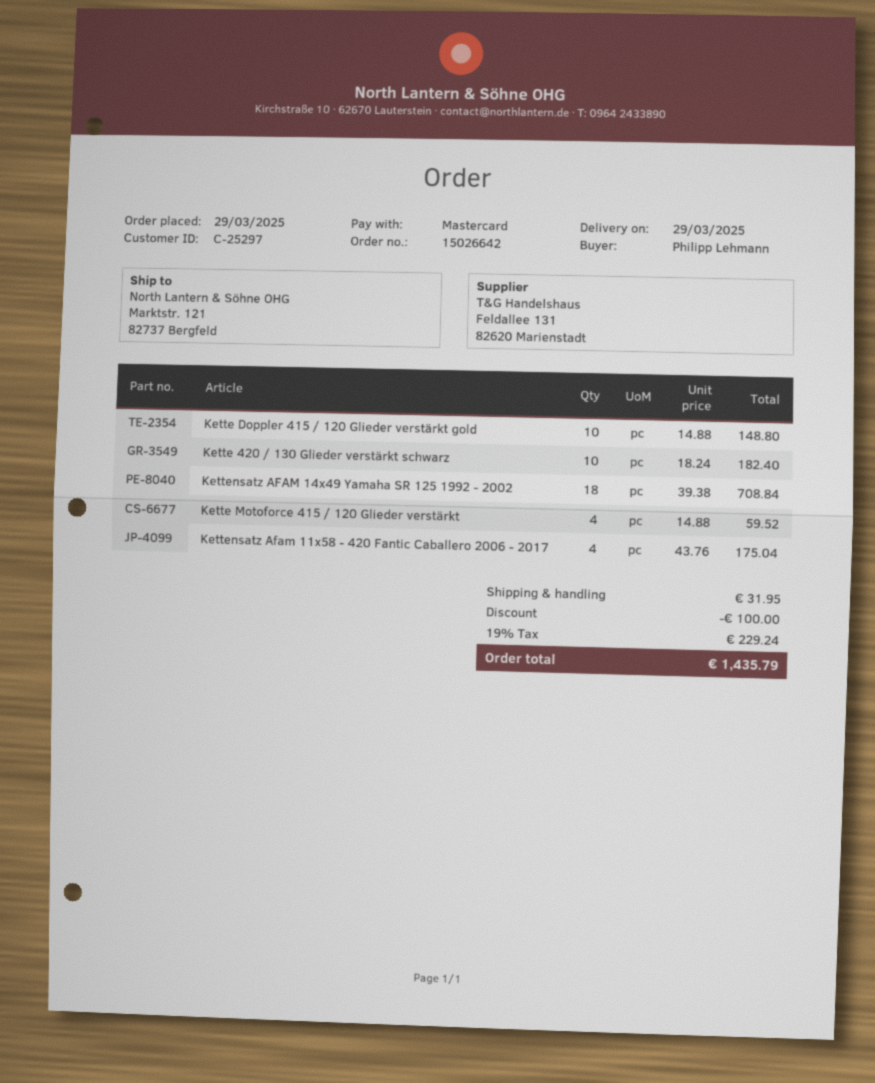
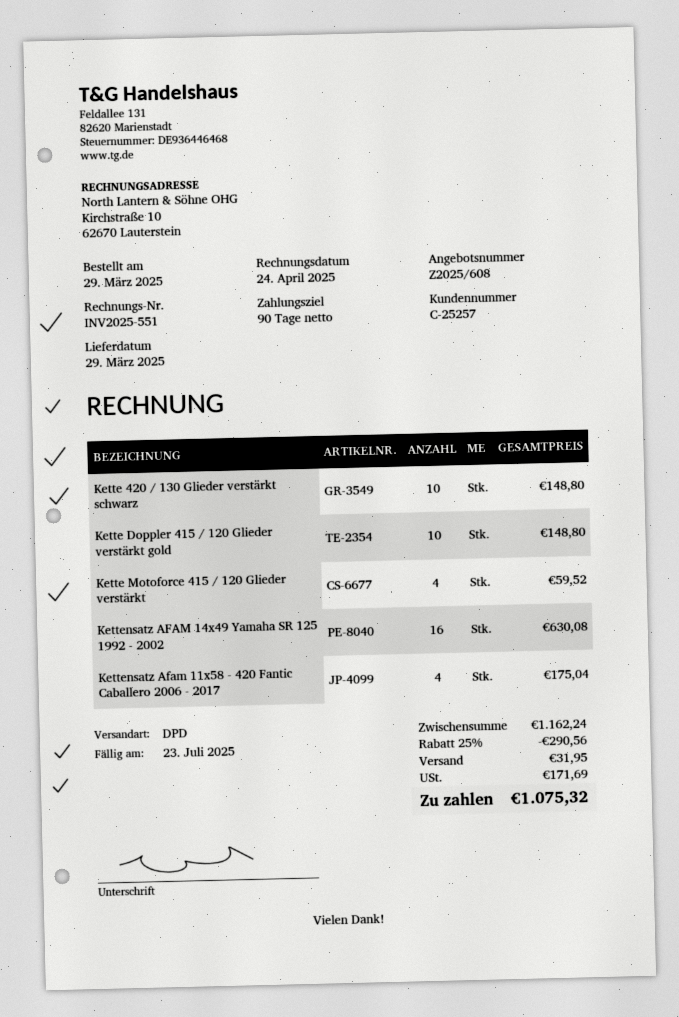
customer number: C-25297 -> C-25257
Kette 420 / 130 Glieder verstärkt schwarz: 10 for 182.40 -> 10 for 148.80
Kettensatz AFAM 14x49 Yamaha SR 125 1992 - 2002: 18 for 708.84 -> 16 for 630.08
discount: 100.00 -> 290.56
tax: 229.24 -> 171.69
total: 1435.79 -> 1075.32

